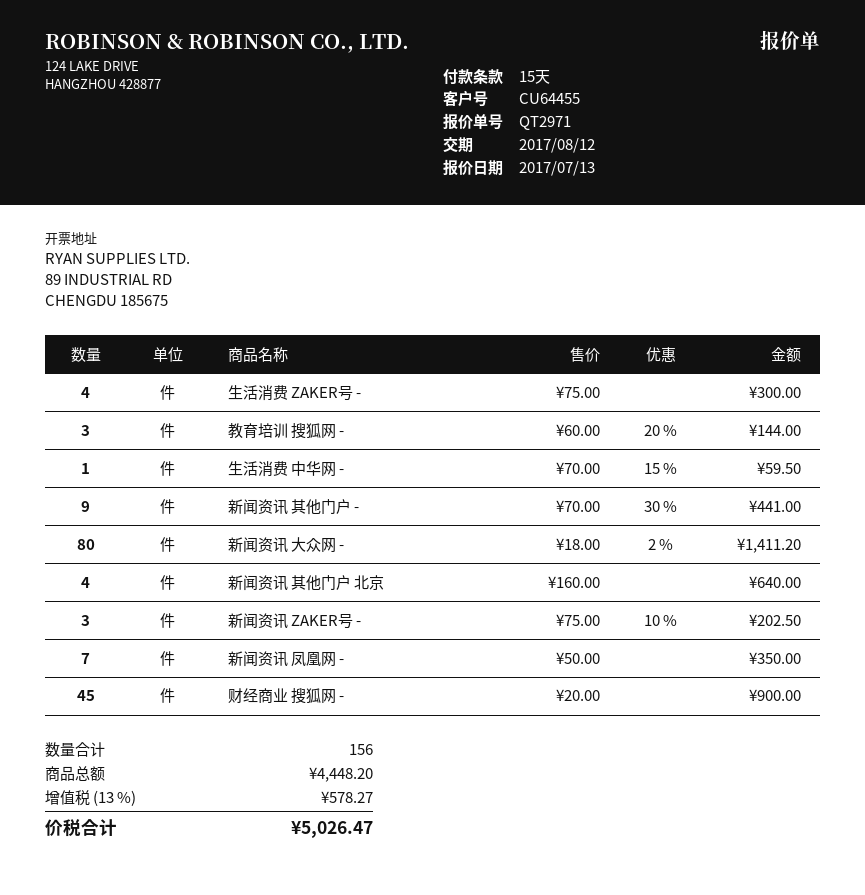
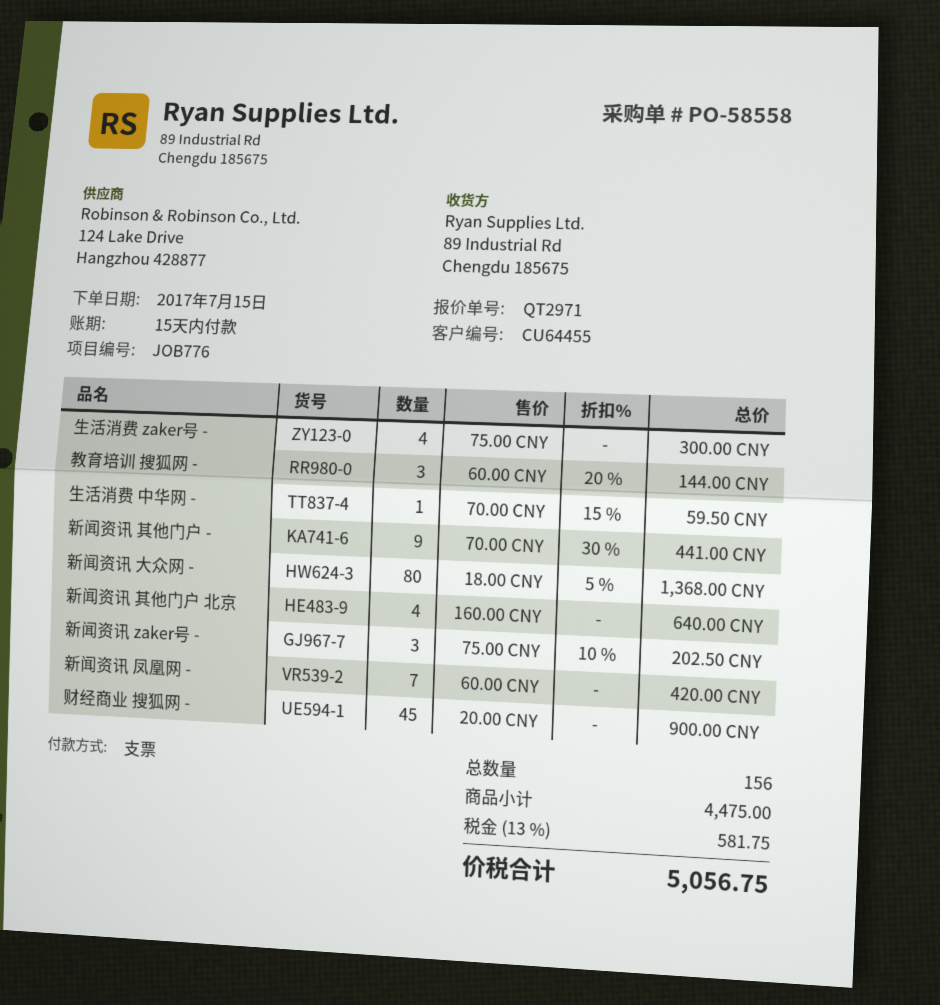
新闻资讯 大众网 -: 80 x 18.00 - 2% = 1411.20 -> 80 x 18.00 - 5% = 1368.00
新闻资讯 凤凰网 -: 7 x 50.00 = 350.00 -> 7 x 60.00 = 420.00
subtotal: 4448.20 -> 4475.00
tax: 13% = 578.27 -> 13% = 581.75
total: 5026.47 -> 5056.75

